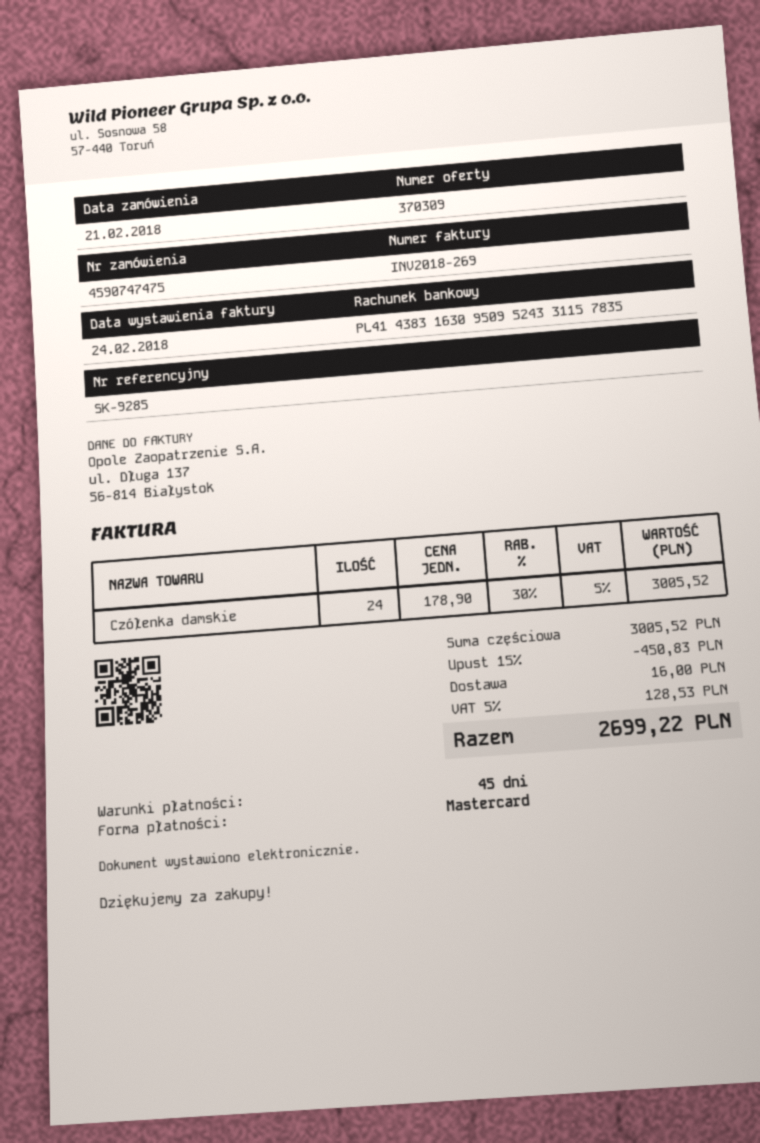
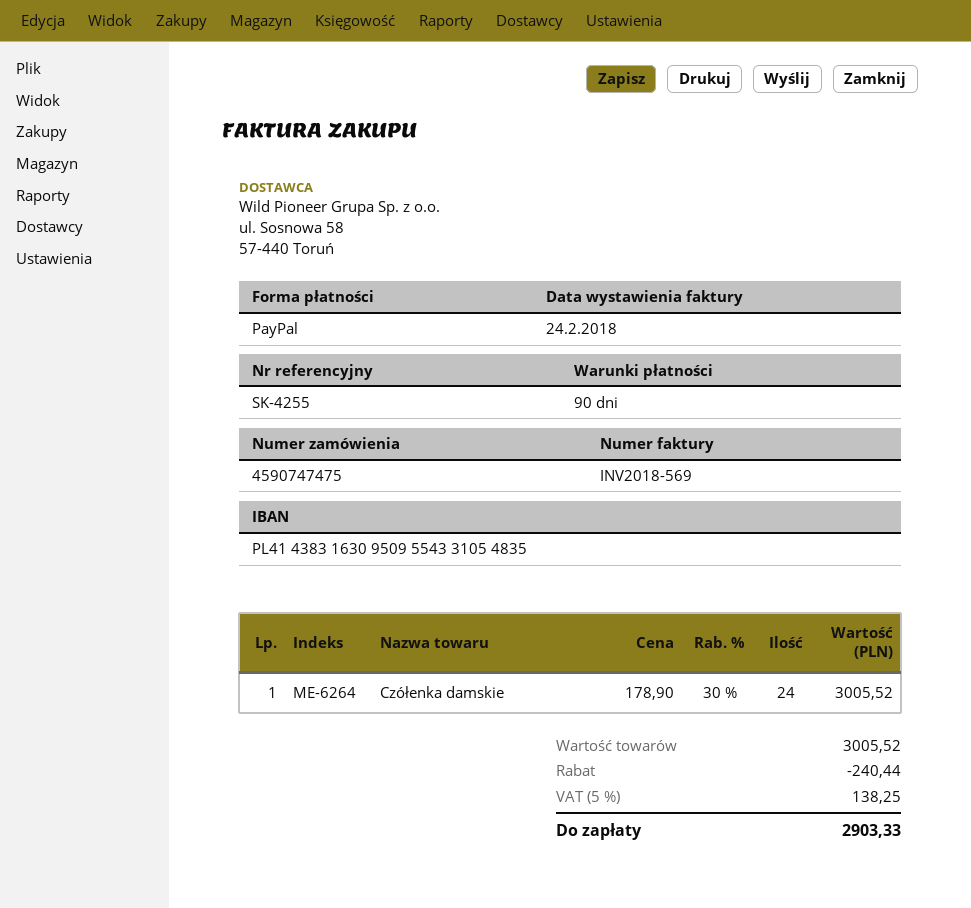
invoice number: INV2018-269 -> INV2018-569
payment terms: 45 days -> 90 days
reference: SK-9285 -> SK-4255
payment method: Mastercard -> PayPal
bank account: PL41438316309509524331157835 -> PL41438316309509554331054835
discount: 450.83 -> 240.44
shipping: 16.00 -> none
tax: 5% = 128.53 -> 5% = 138.25
total: 2699.22 -> 2903.33

